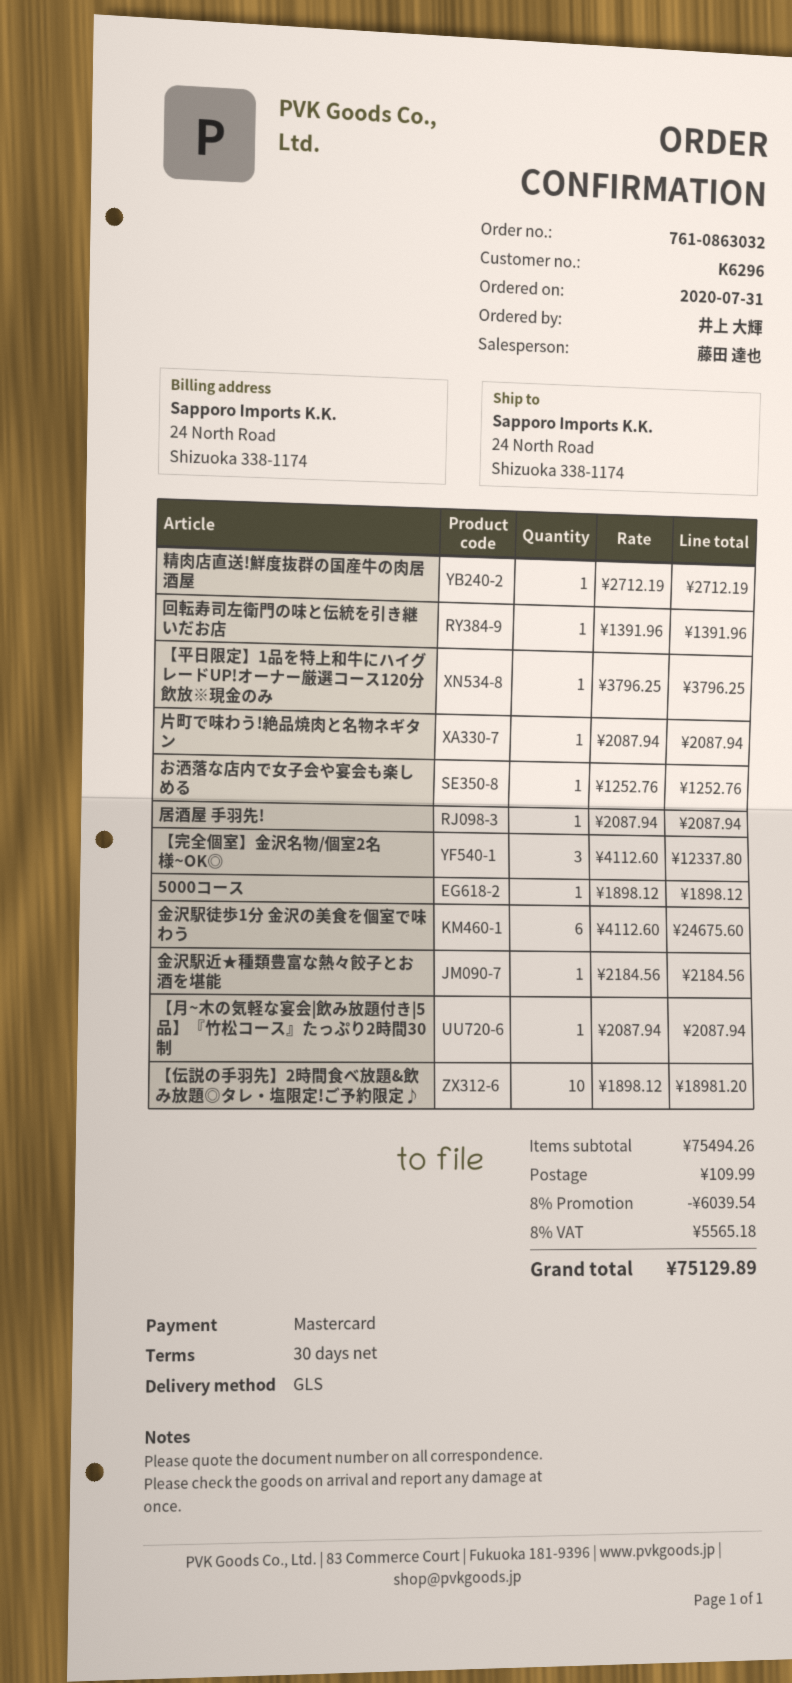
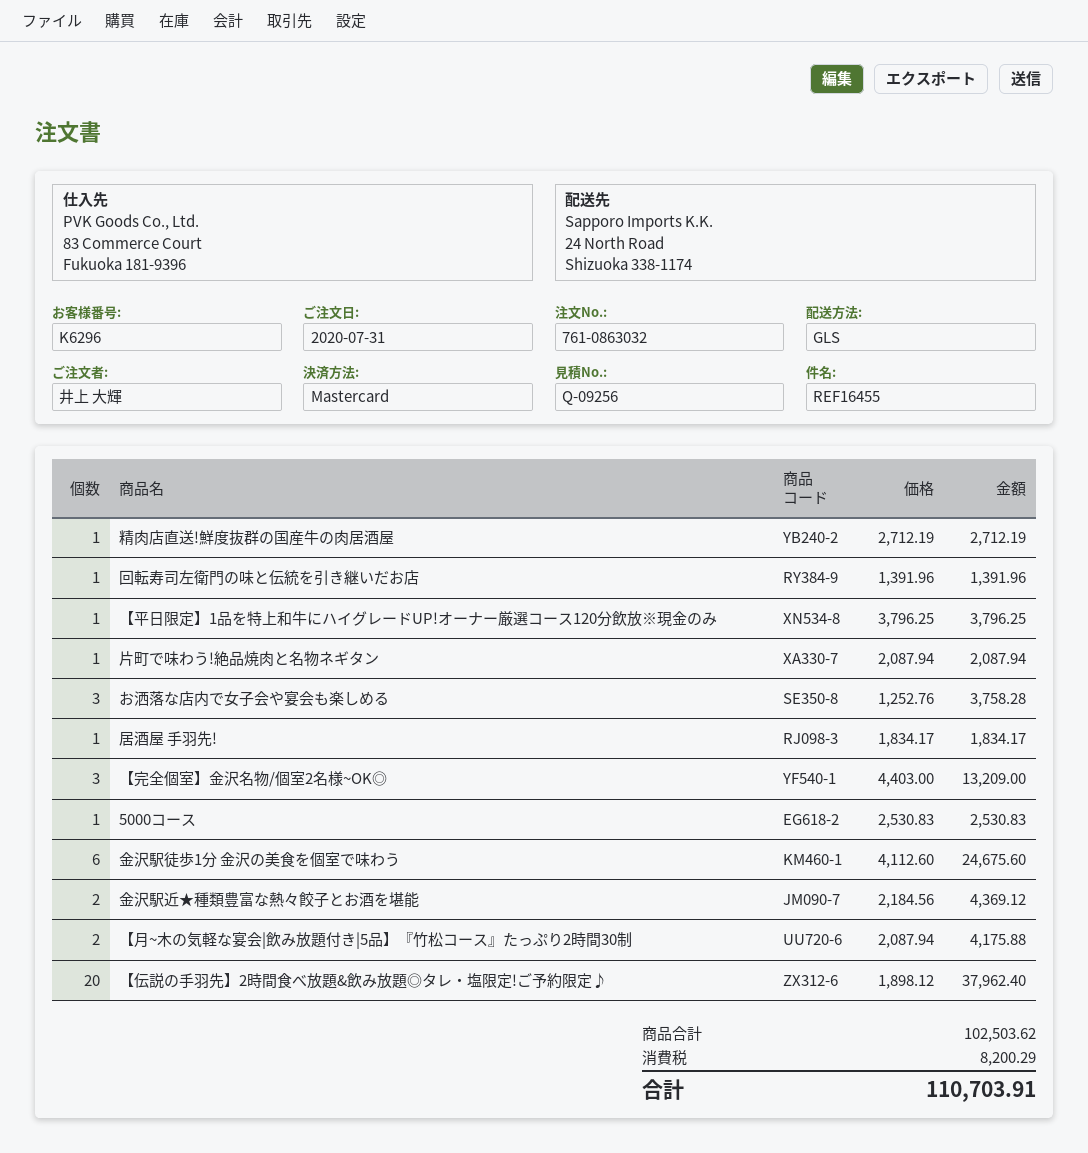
お洒落な店内で女子会や宴会も楽しめる: 1 x 1252.76 = 1252.76 -> 3 x 1252.76 = 3758.28
居酒屋 手羽先!: 1 x 2087.94 = 2087.94 -> 1 x 1834.17 = 1834.17
【完全個室】金沢名物/個室2名様~OK◎: 3 x 4112.60 = 12337.80 -> 3 x 4403.00 = 13209.00
5000コース: 1 x 1898.12 = 1898.12 -> 1 x 2530.83 = 2530.83
金沢駅近★種類豊富な熱々餃子とお酒を堪能: 1 x 2184.56 = 2184.56 -> 2 x 2184.56 = 4369.12
【月~木の気軽な宴会|飲み放題付き|5品】『竹松コース』たっぷり2時間30制: 1 x 2087.94 = 2087.94 -> 2 x 2087.94 = 4175.88
【伝説の手羽先】2時間食べ放題&飲み放題◎タレ・塩限定!ご予約限定♪: 10 x 1898.12 = 18981.20 -> 20 x 1898.12 = 37962.40
subtotal: 75494.26 -> 102503.62
discount: 8% = 6039.54 -> none
shipping: 109.99 -> none
tax: 5565.18 -> 8200.29
total: 75129.89 -> 110703.91

